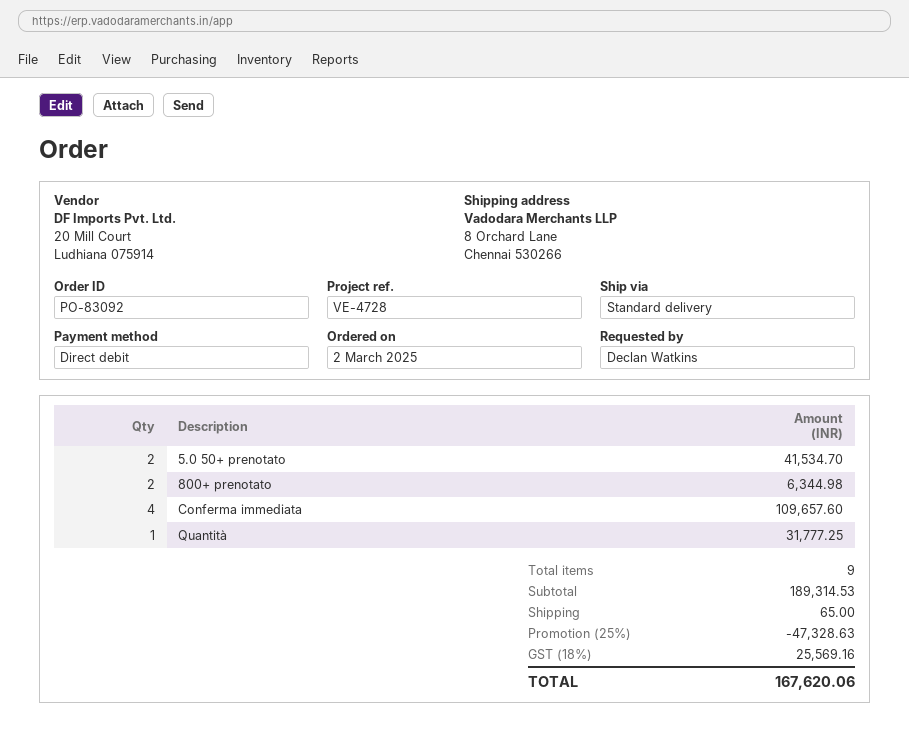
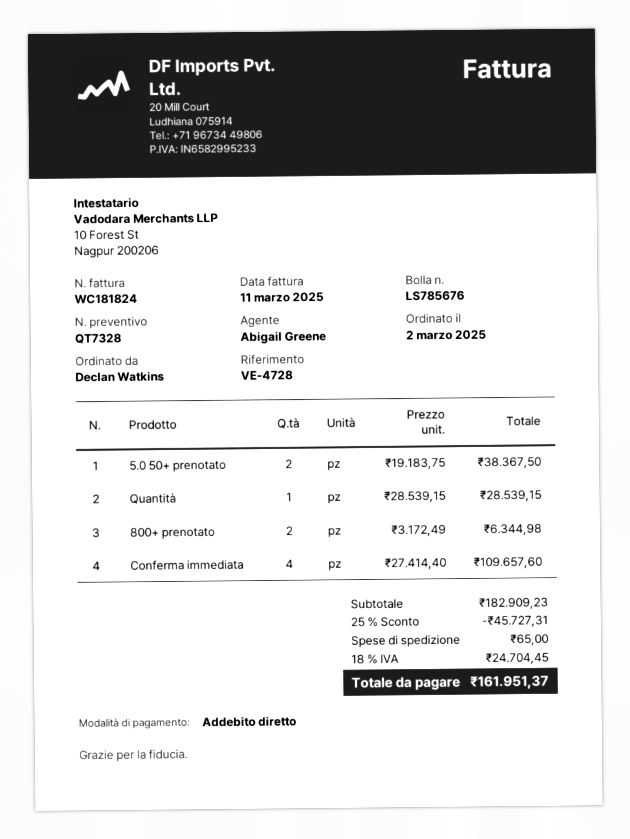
5.0 50+ prenotato: 2 for 41534.70 -> 2 for 38367.50
Quantità: 1 for 31777.25 -> 1 for 28539.15
subtotal: 189314.53 -> 182909.23
discount: 25% = 47328.63 -> 25% = 45727.31
tax: 18% = 25569.16 -> 18% = 24704.45
total: 167620.06 -> 161951.37

